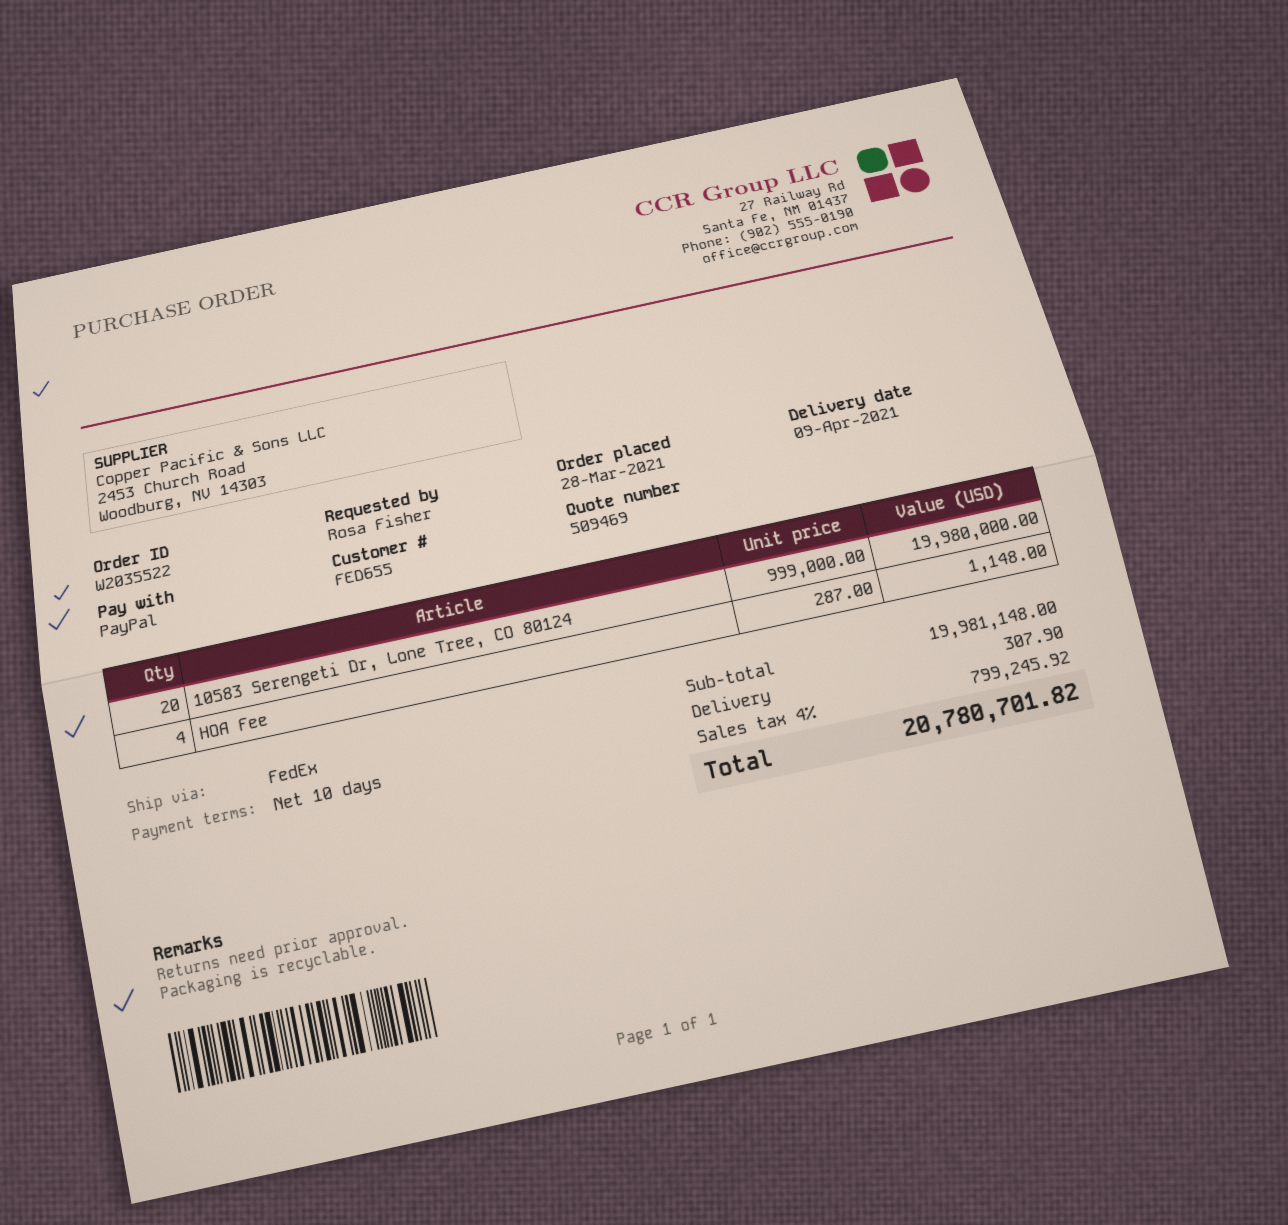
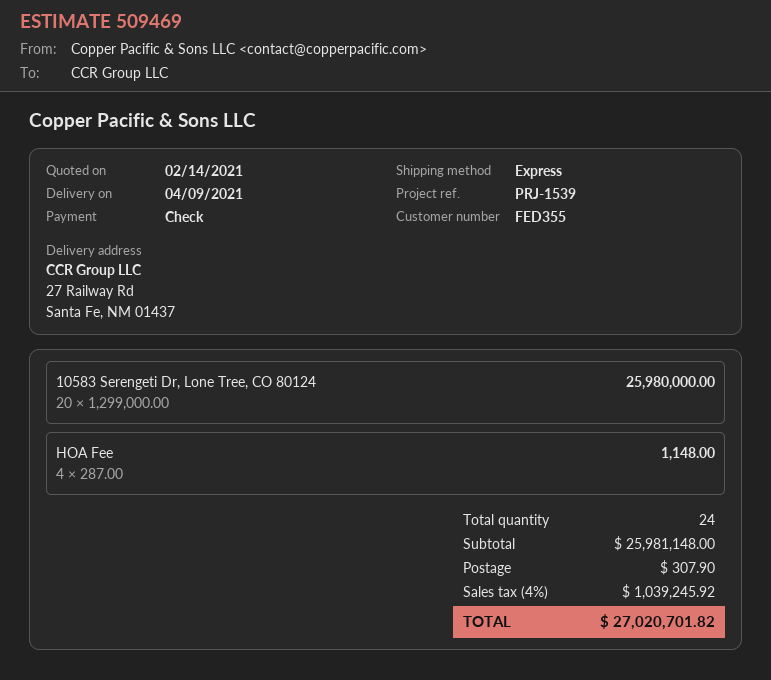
customer number: FED655 -> FED355
payment method: PayPal -> cheque
shipping method: FedEx -> express
10583 Serengeti Dr, Lone Tree, CO 80124: 20 x 999000.00 = 19980000.00 -> 20 x 1299000.00 = 25980000.00
subtotal: 19981148.00 -> 25981148.00
tax: 4% = 799245.92 -> 4% = 1039245.92
total: 20780701.82 -> 27020701.82

